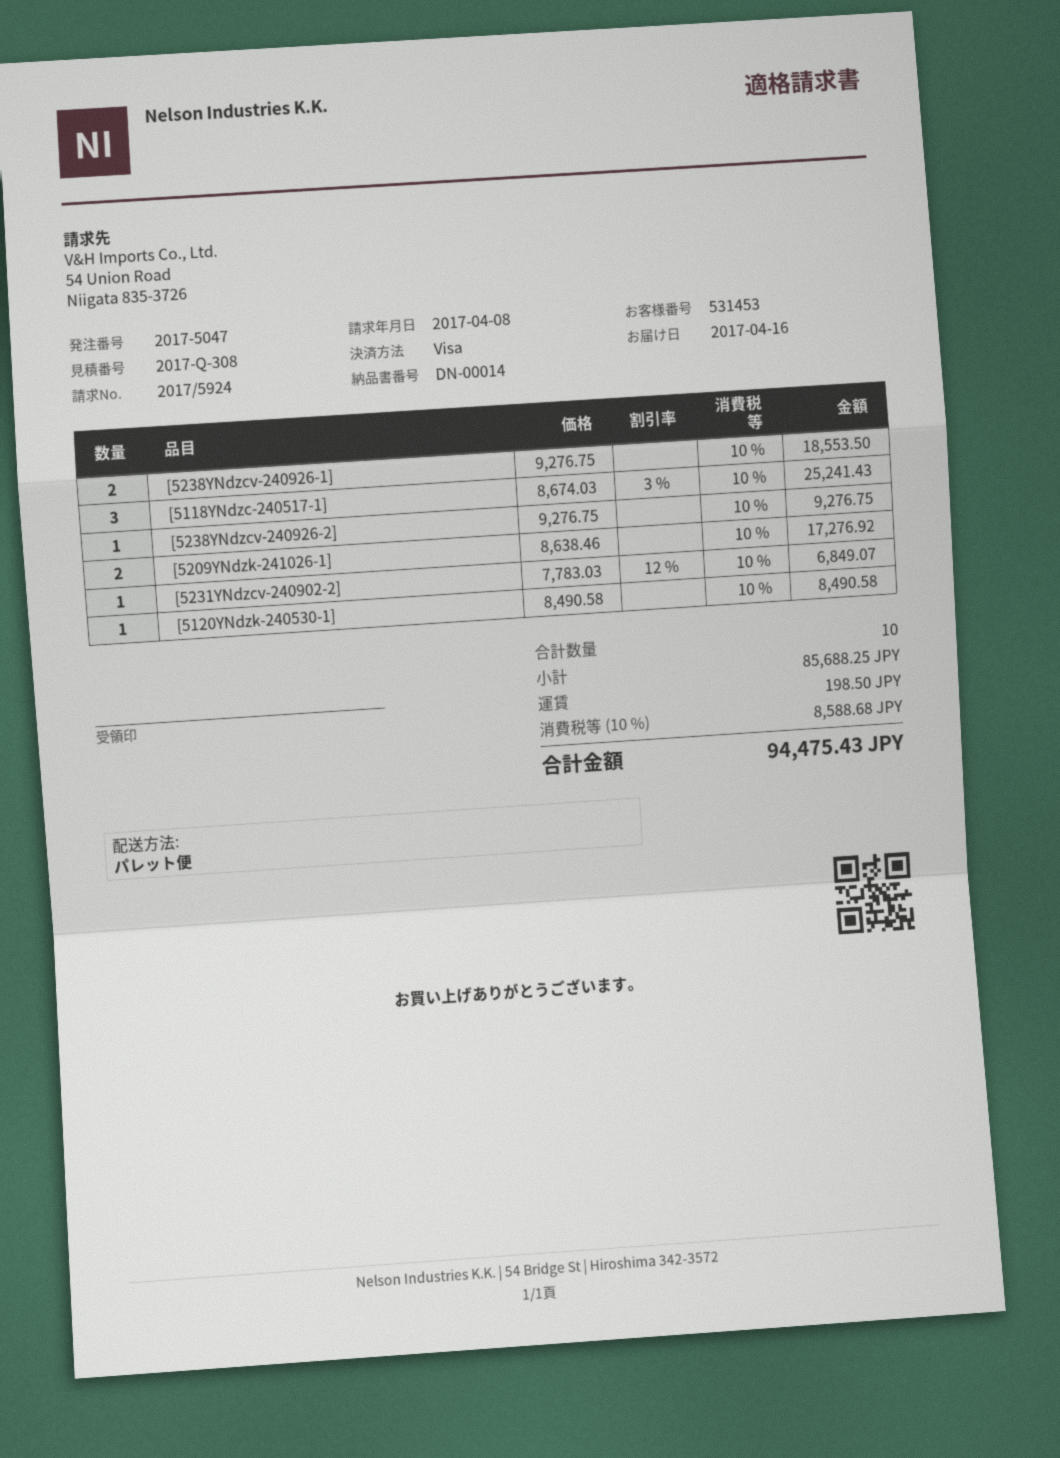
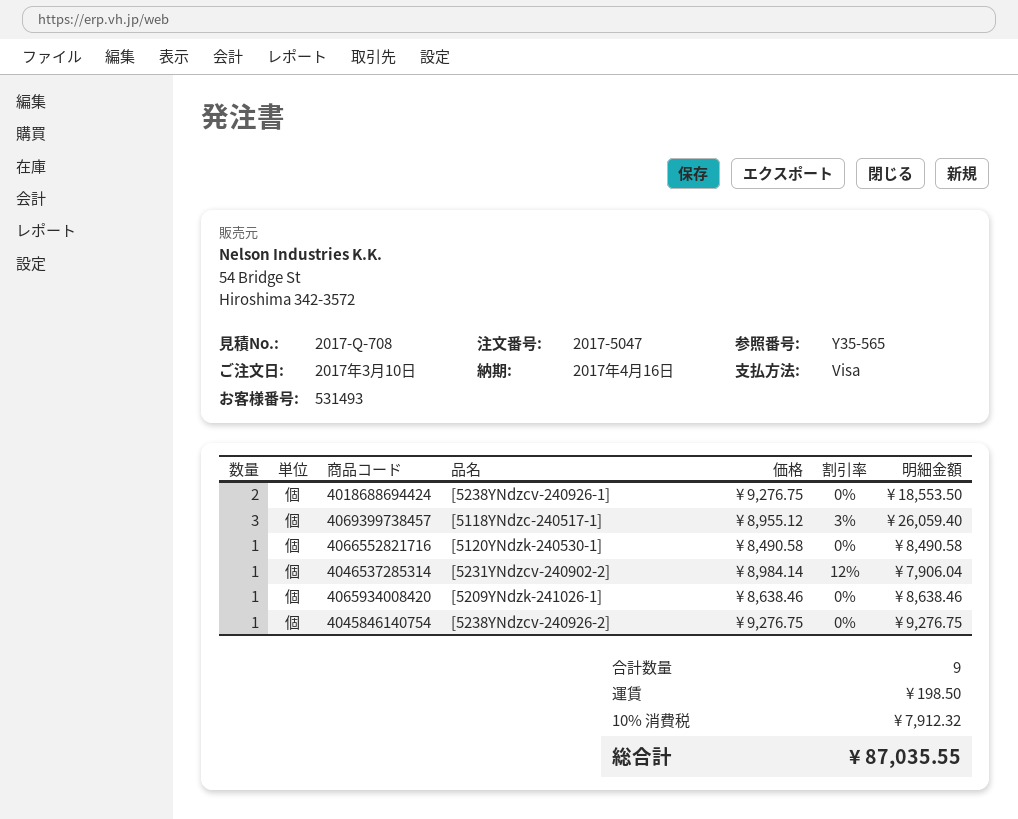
quote number: 2017-Q-308 -> 2017-Q-708
customer number: 531453 -> 531493
[5118YNdzc-240517-1]: 3 x 8674.03 - 3% = 25241.43 -> 3 x 8955.12 - 3% = 26059.40
[5209YNdzk-241026-1]: 2 x 8638.46 = 17276.92 -> 1 x 8638.46 = 8638.46
[5231YNdzcv-240902-2]: 1 x 7783.03 - 12% = 6849.07 -> 1 x 8984.14 - 12% = 7906.04
total quantity: 10 -> 9
tax: 10% = 8588.68 -> 10% = 7912.32
total: 94475.43 -> 87035.55

